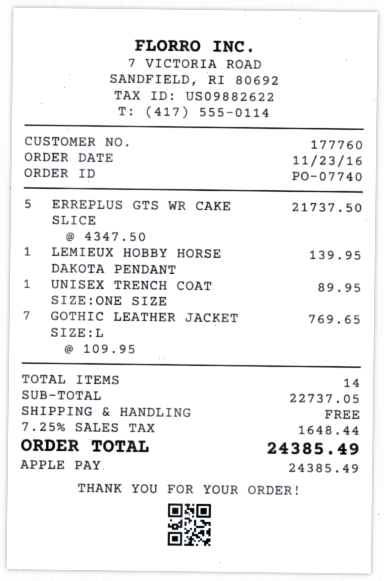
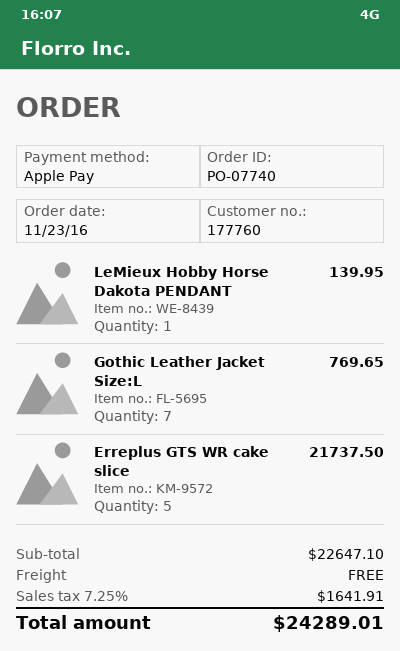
UNISEX TRENCH COAT SIZE:ONE SIZE: 1 for 89.95 -> none
subtotal: 22737.05 -> 22647.10
tax: 7.25% = 1648.44 -> 7.25% = 1641.91
total: 24385.49 -> 24289.01

